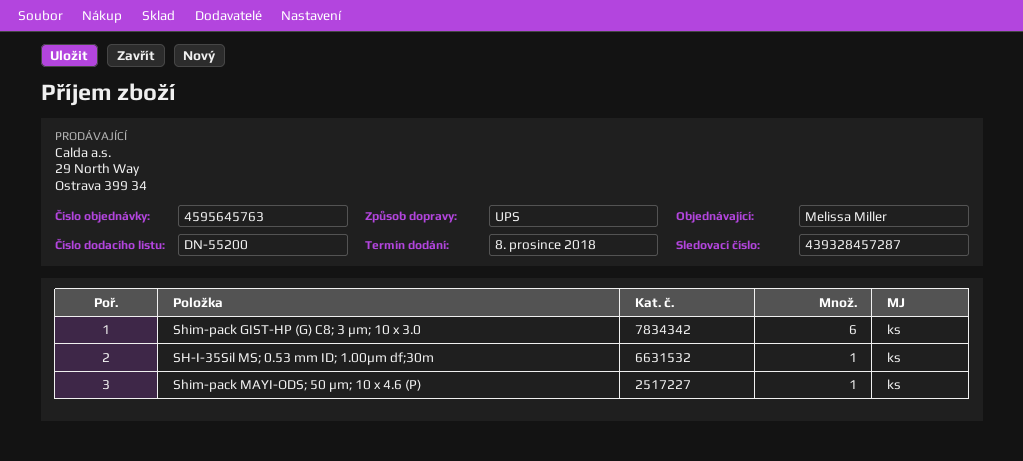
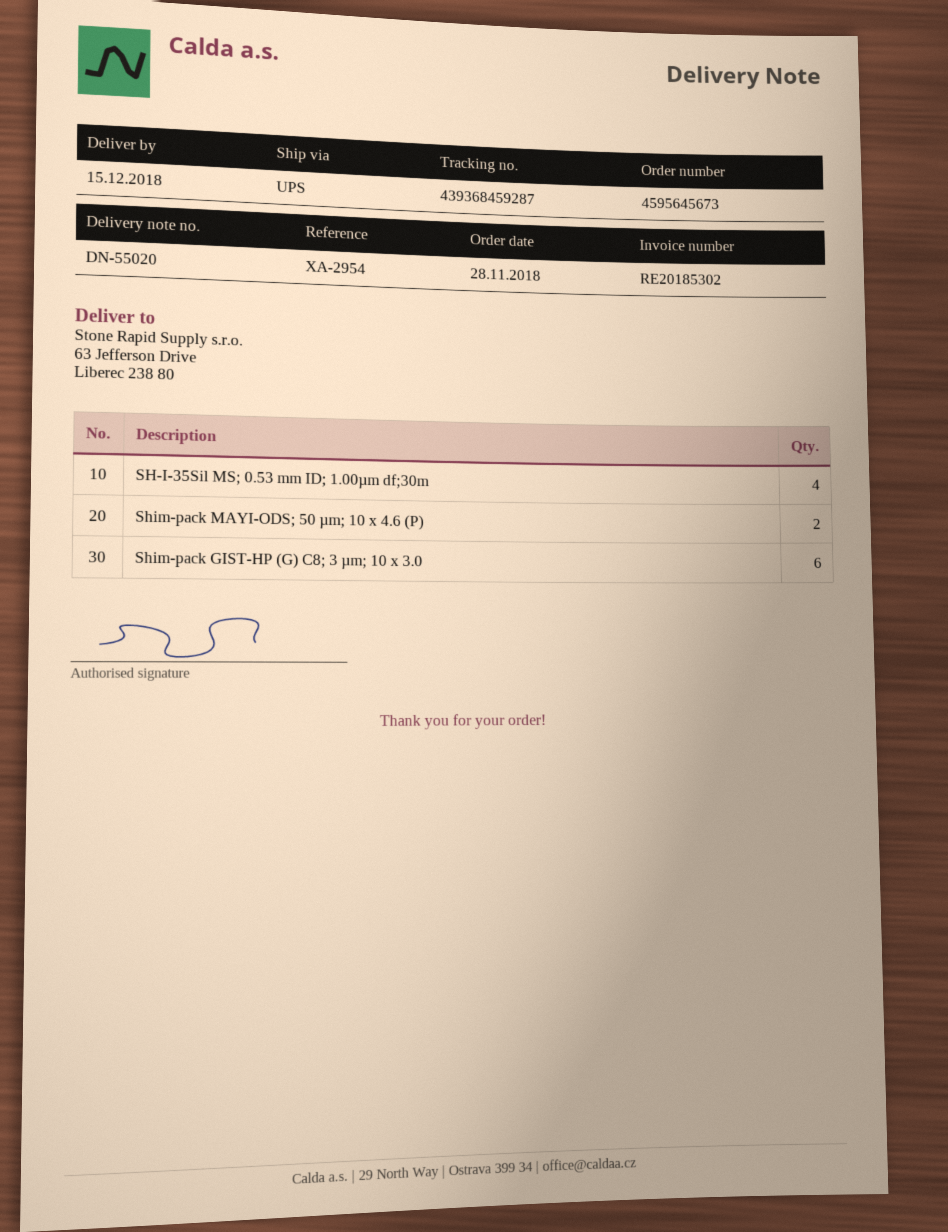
order number: 4595645763 -> 4595645673
delivery note number: DN-55200 -> DN-55020
delivery date: 2018-12-08 -> 2018-12-15
tracking number: 439328457287 -> 439368459287
SH-I-35Sil MS; 0.53 mm ID; 1.00µm df;30m: 1 -> 4
Shim-pack MAYI-ODS; 50 µm; 10 x 4.6 (P): 1 -> 2

